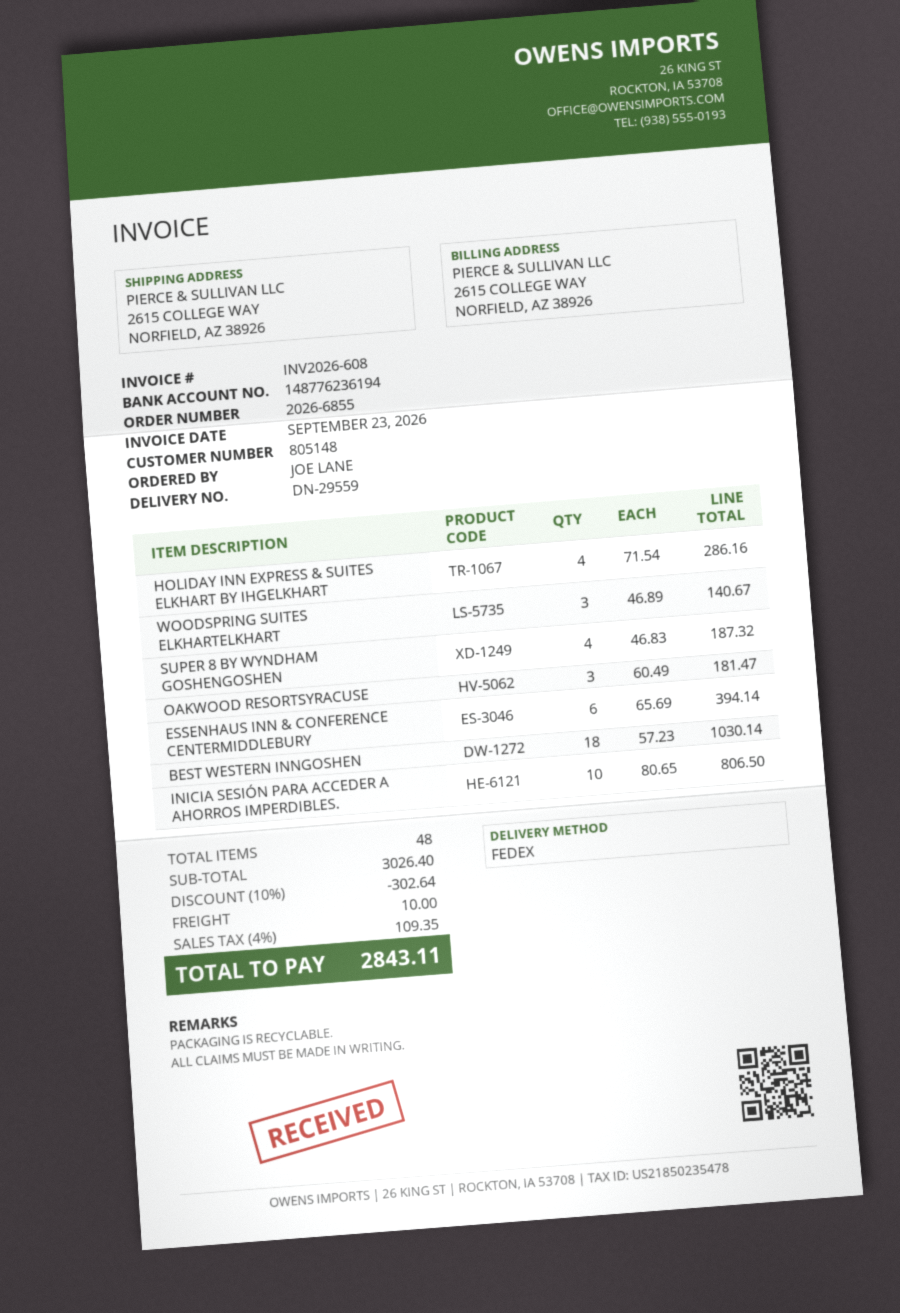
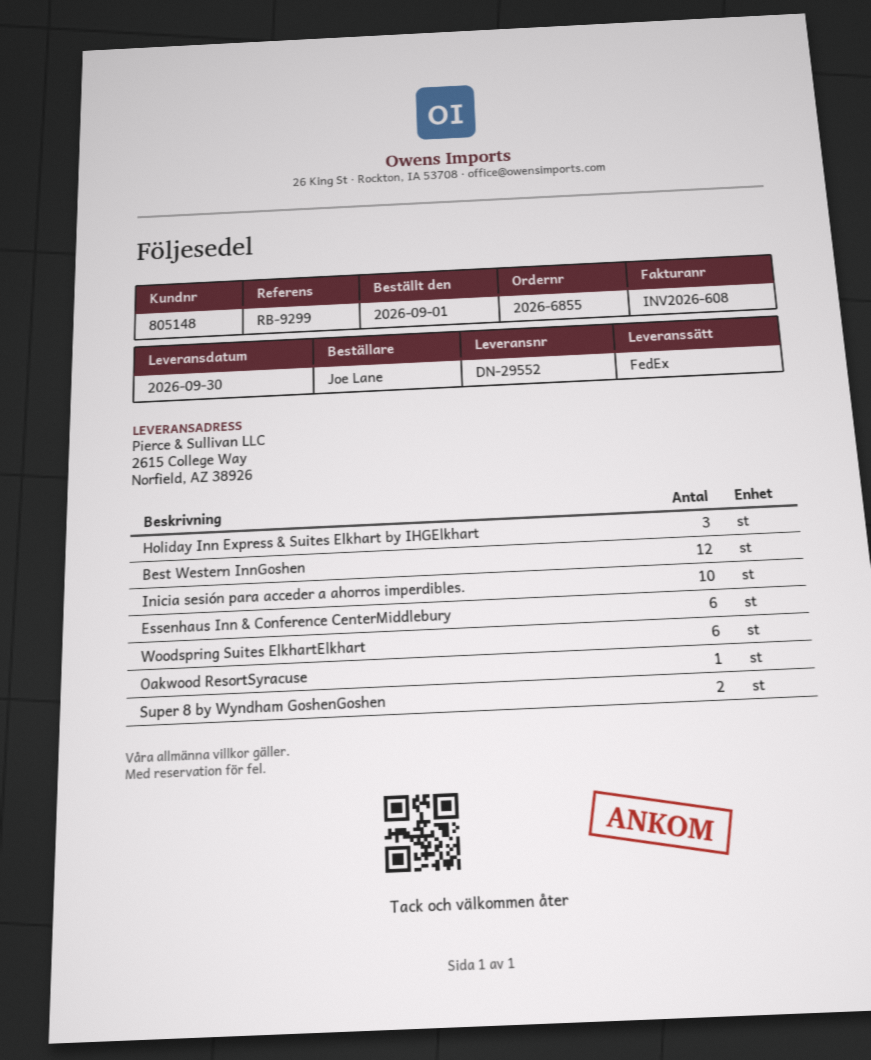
delivery note number: DN-29559 -> DN-29552
HOLIDAY INN EXPRESS & SUITES ELKHART BY IHGELKHART: 4 -> 3
WOODSPRING SUITES ELKHARTELKHART: 3 -> 6
SUPER 8 BY WYNDHAM GOSHENGOSHEN: 4 -> 2
OAKWOOD RESORTSYRACUSE: 3 -> 1
BEST WESTERN INNGOSHEN: 18 -> 12

